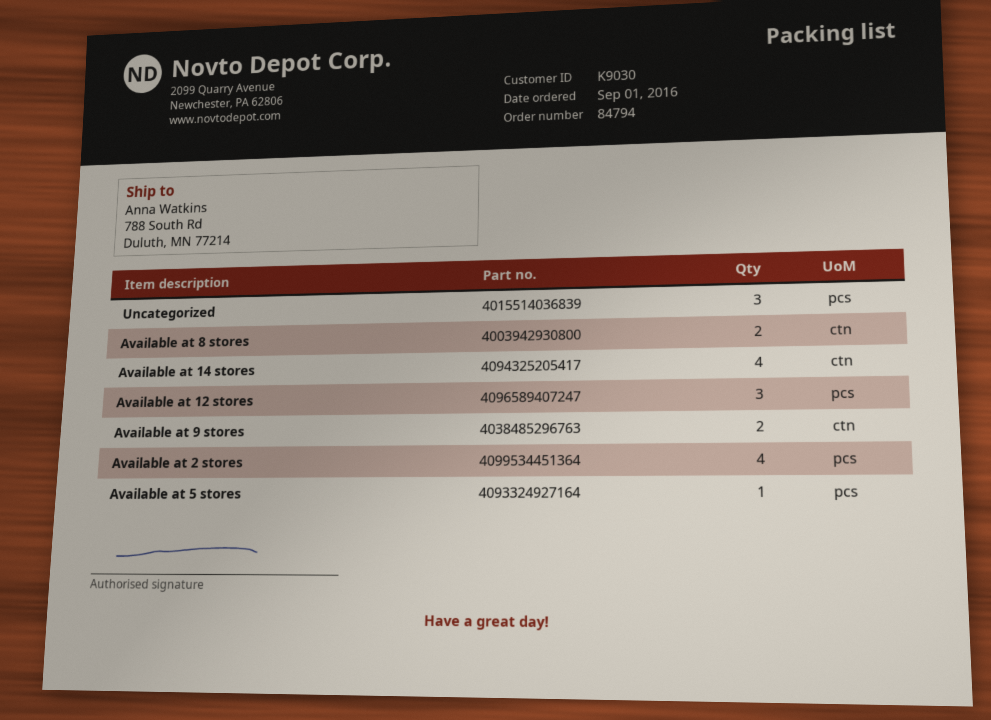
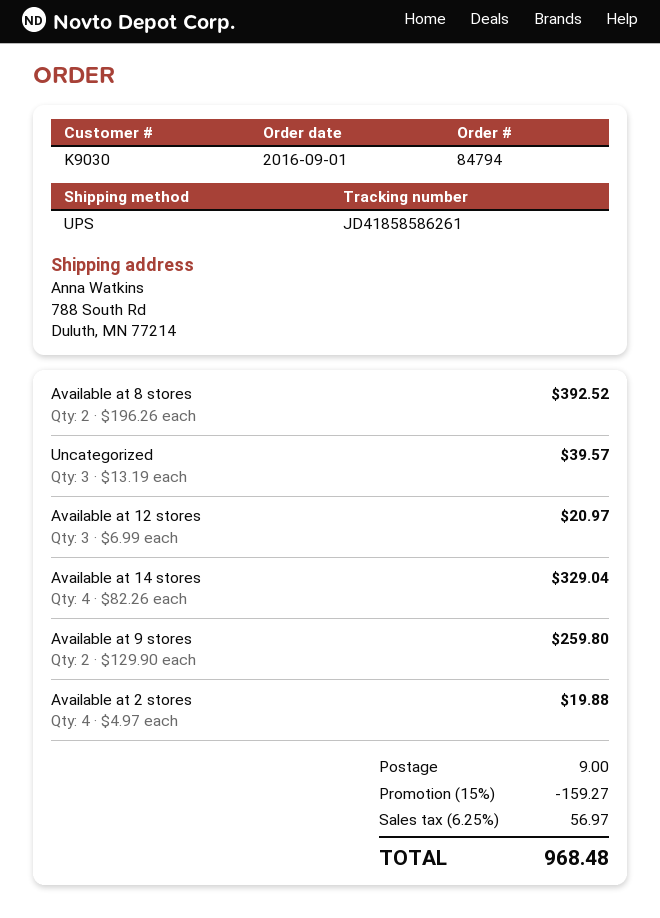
Available at 5 stores: 1 -> none

